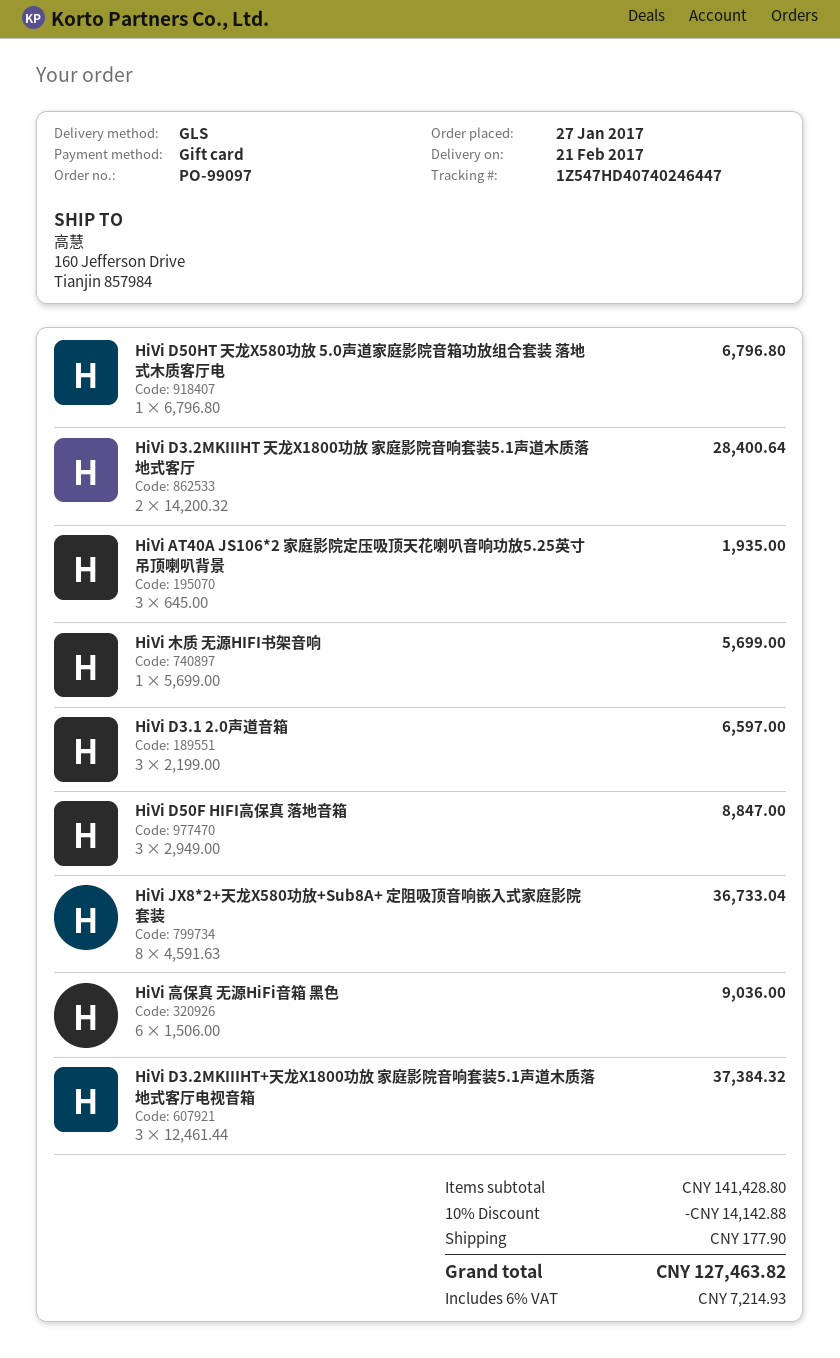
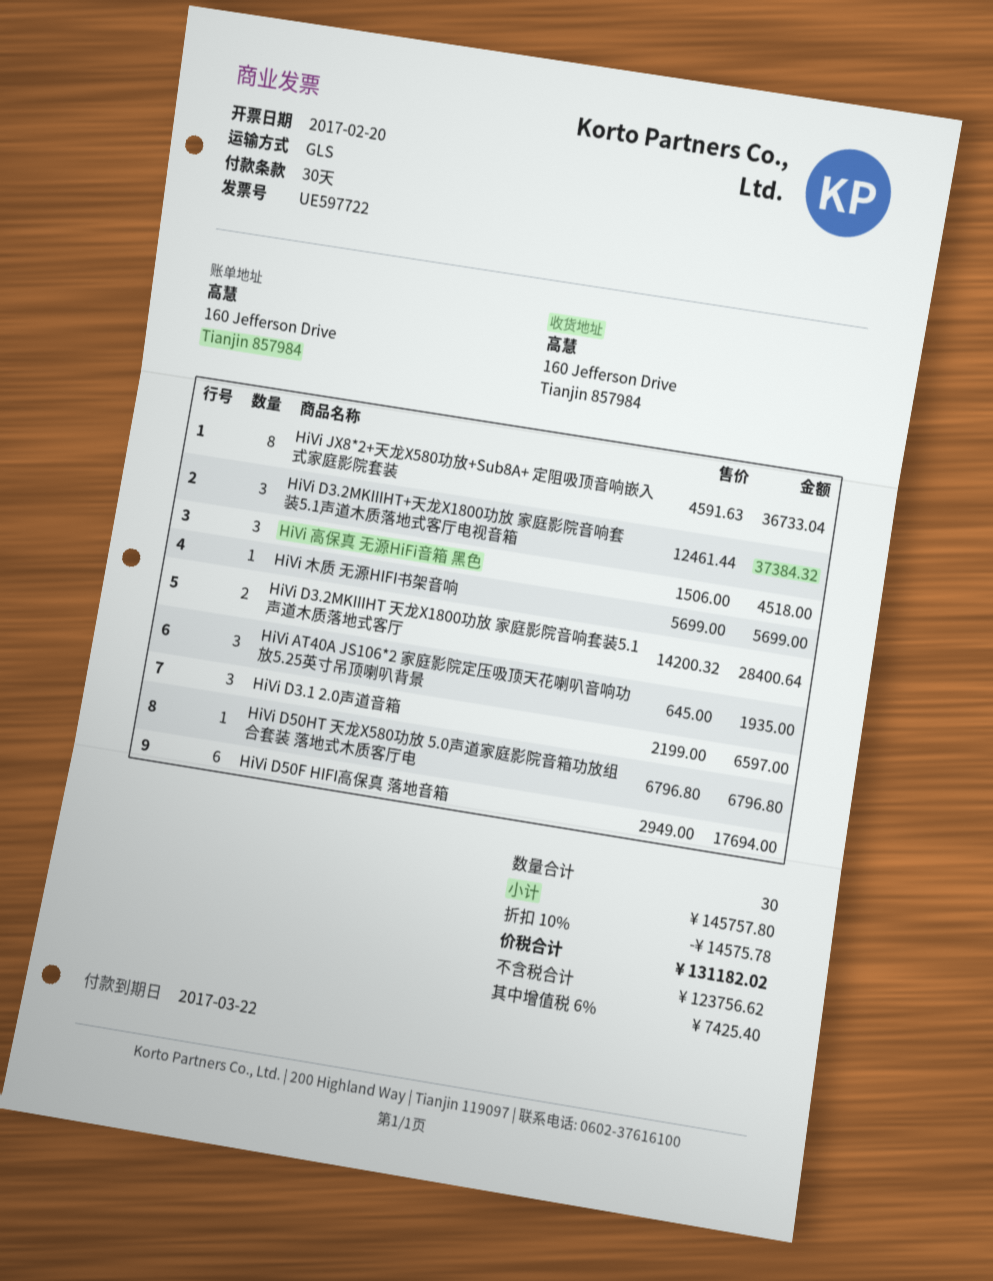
HiVi D50F HIFI高保真 落地音箱: 3 x 2949.00 = 8847.00 -> 6 x 2949.00 = 17694.00
HiVi 高保真 无源HiFi音箱 黑色: 6 x 1506.00 = 9036.00 -> 3 x 1506.00 = 4518.00
subtotal: 141428.80 -> 145757.80
discount: 10% = 14142.88 -> 10% = 14575.78
shipping: 177.90 -> none
tax: 6% = 7214.93 -> 6% = 7425.40
total: 127463.82 -> 131182.02

